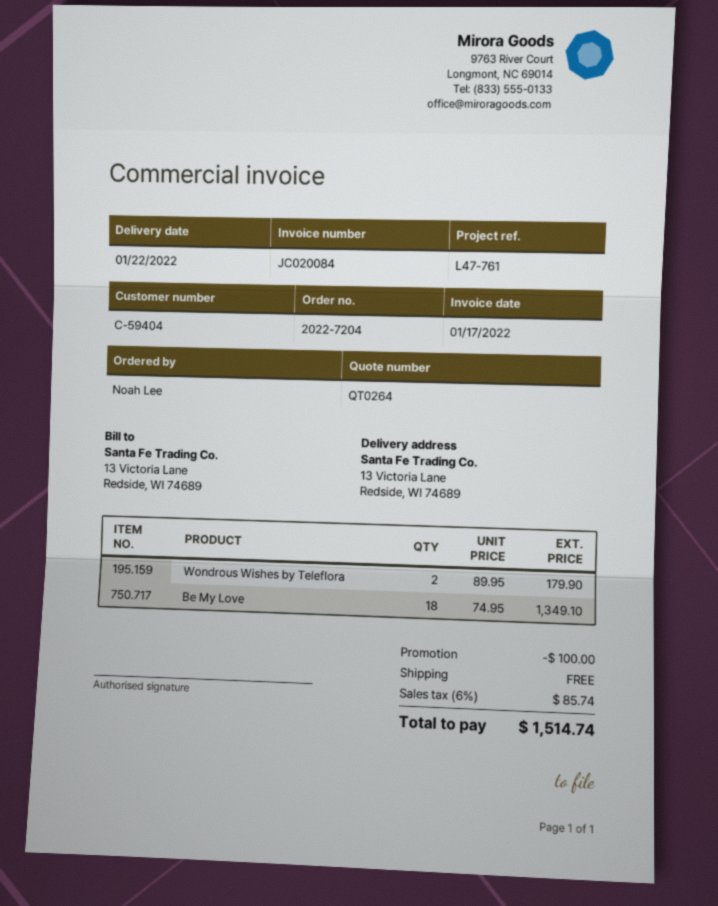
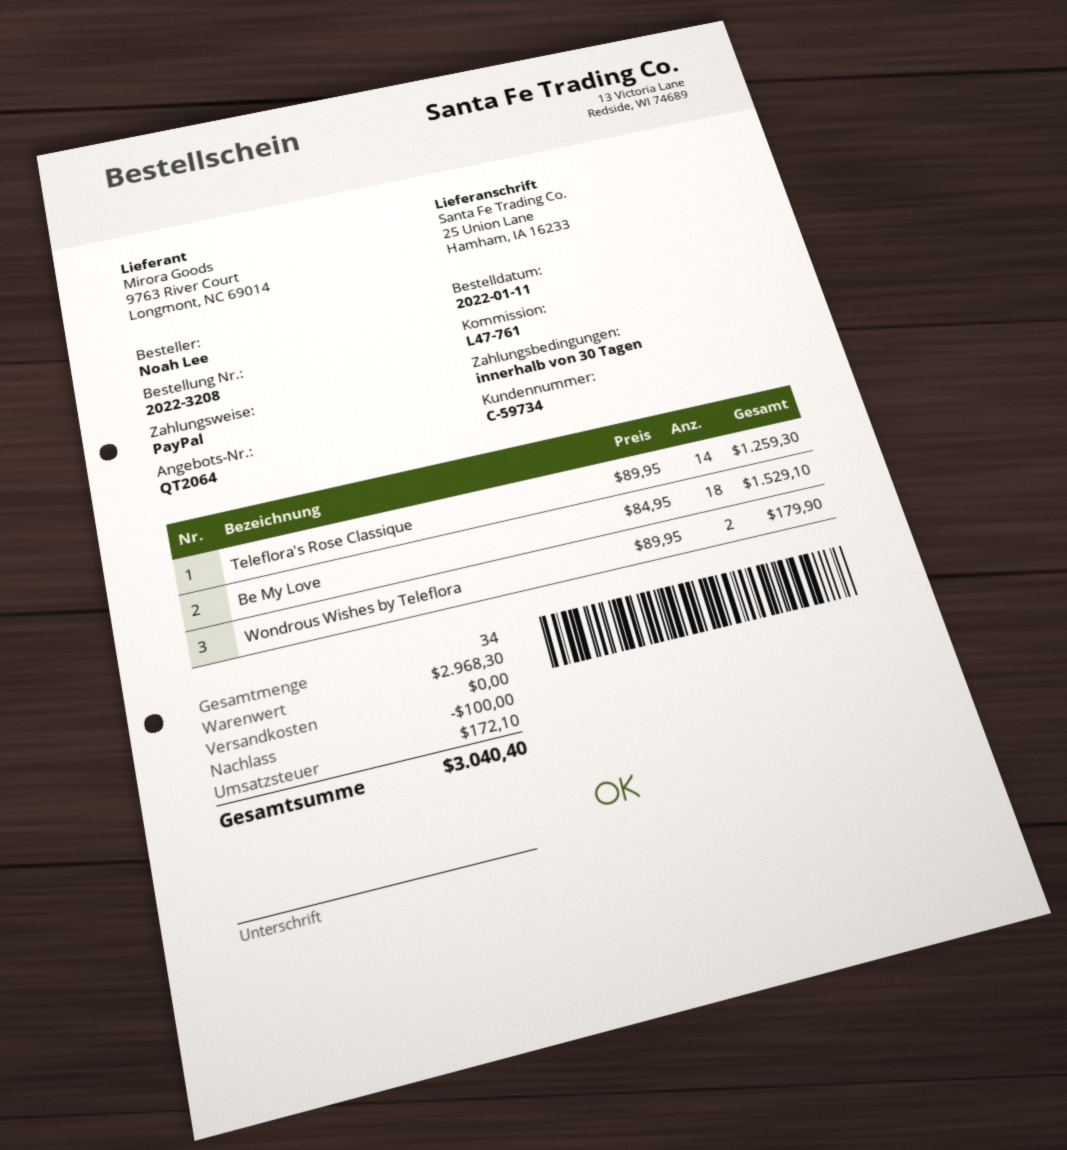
quote number: QT0264 -> QT2064
order number: 2022-7204 -> 2022-3208
customer number: C-59404 -> C-59734
ship to: 13 Victoria Lane, Redside, WI 74689 -> 25 Union Lane, Hamham, IA 16233
Be My Love: 18 x 74.95 = 1349.10 -> 18 x 84.95 = 1529.10
Teleflora's Rose Classique: none -> 14 x 89.95 = 1259.30
tax: 85.74 -> 172.10
total: 1514.74 -> 3040.40

